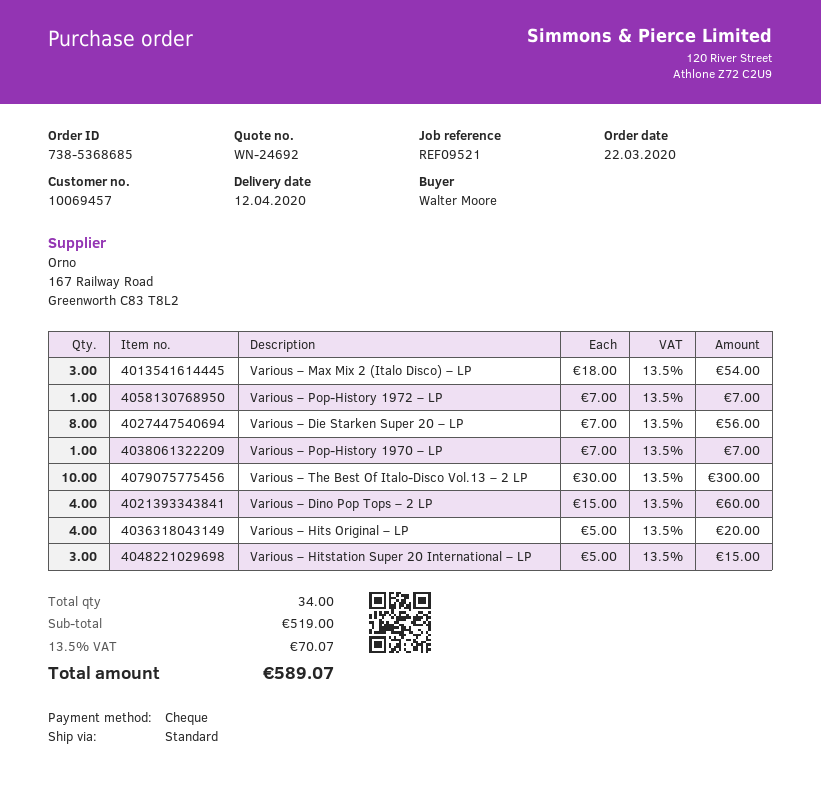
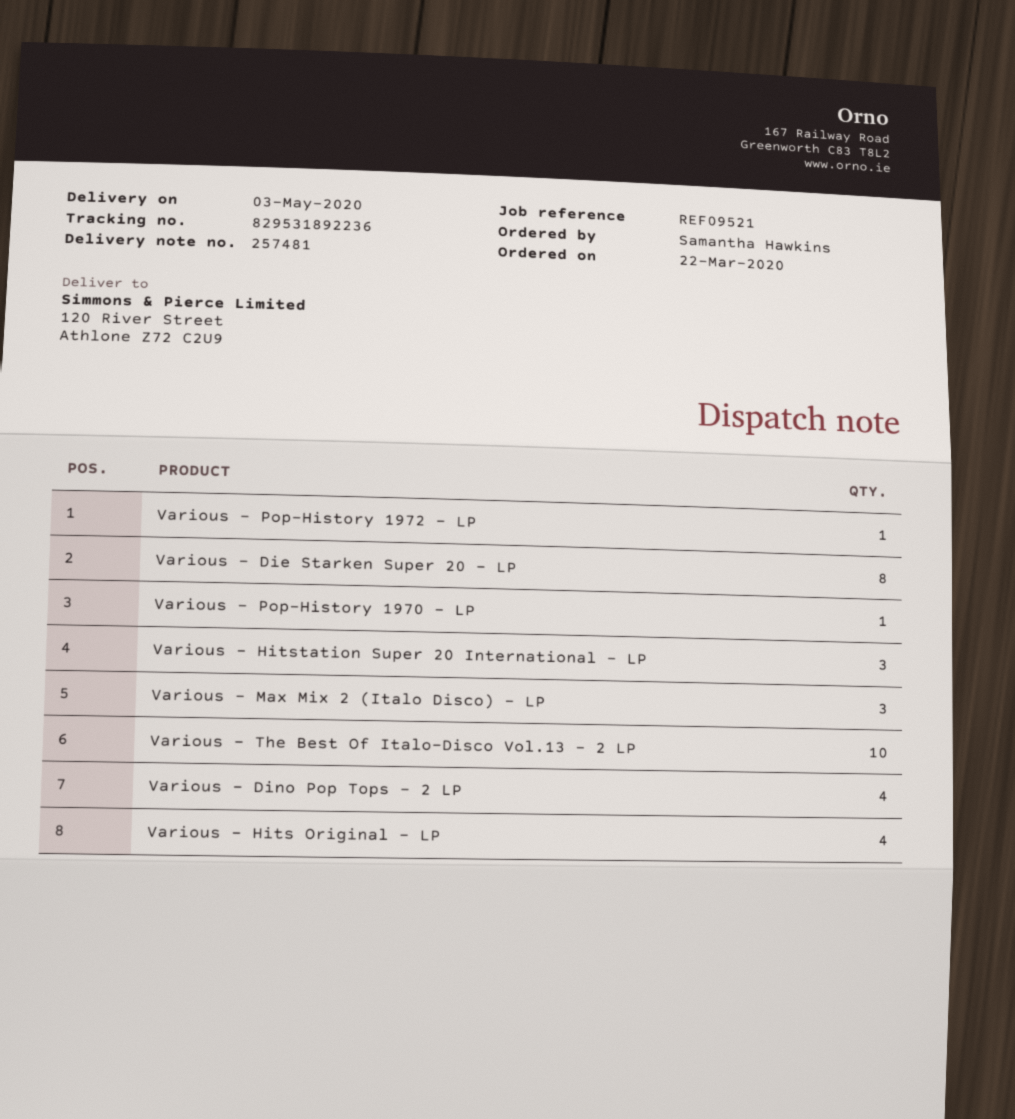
delivery date: 2020-04-12 -> 2020-05-03
ordered by: Walter Moore -> Samantha Hawkins

